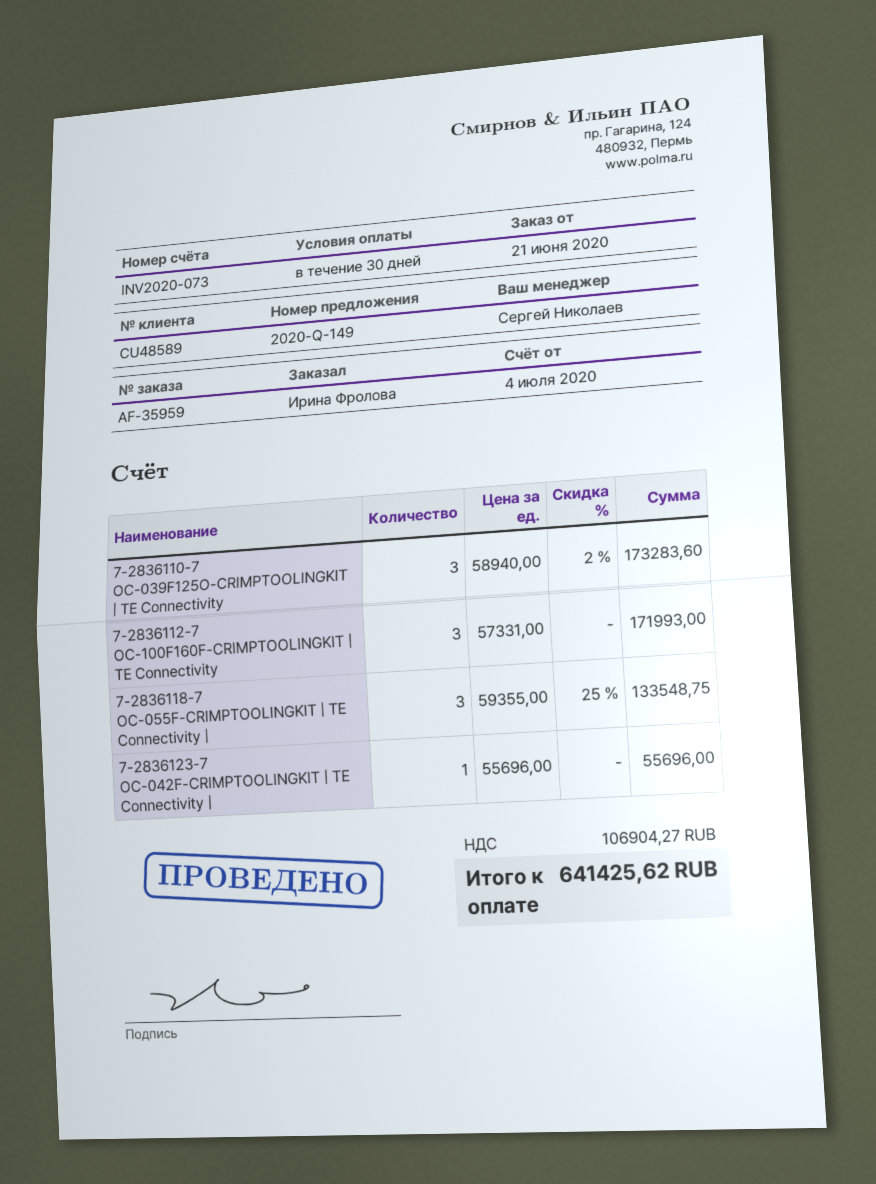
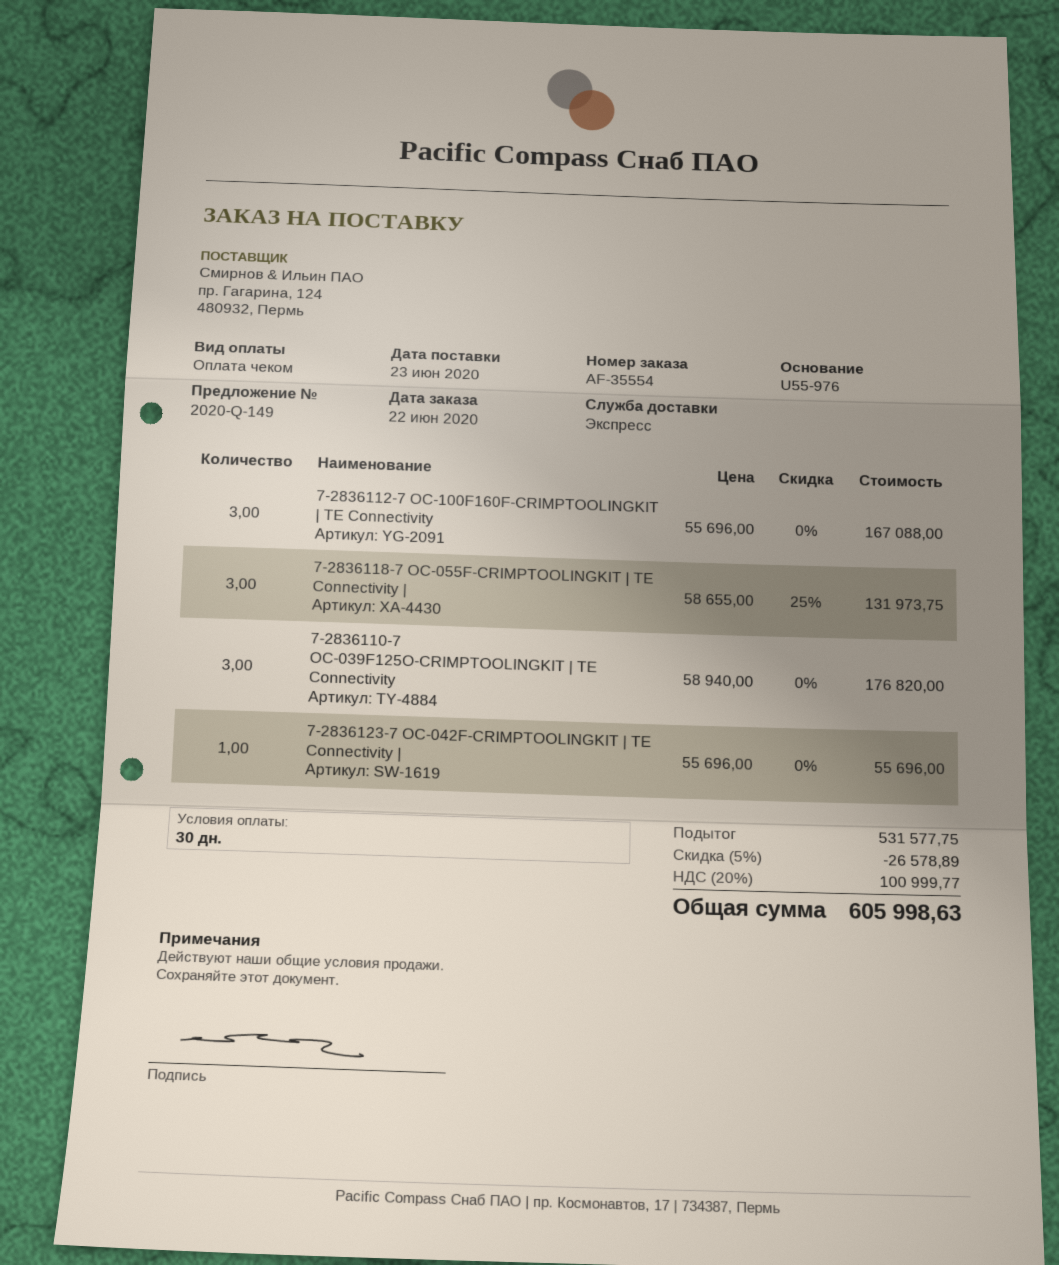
order number: AF-35959 -> AF-35554
order date: 2020-06-21 -> 2020-06-22
7-2836110-7 OC-039F125O-CRIMPTOOLINGKIT | TE Connectivity: 3 x 58940.00 - 2% = 173283.60 -> 3 x 58940.00 = 176820.00
7-2836112-7 OC-100F160F-CRIMPTOOLINGKIT | TE Connectivity: 3 x 57331.00 = 171993.00 -> 3 x 55696.00 = 167088.00
7-2836118-7 OC-055F-CRIMPTOOLINGKIT | TE Connectivity |: 3 x 59355.00 - 25% = 133548.75 -> 3 x 58655.00 - 25% = 131973.75
discount: none -> 5% = 26578.89
tax: 106904.27 -> 100999.77
total: 641425.62 -> 605998.63

